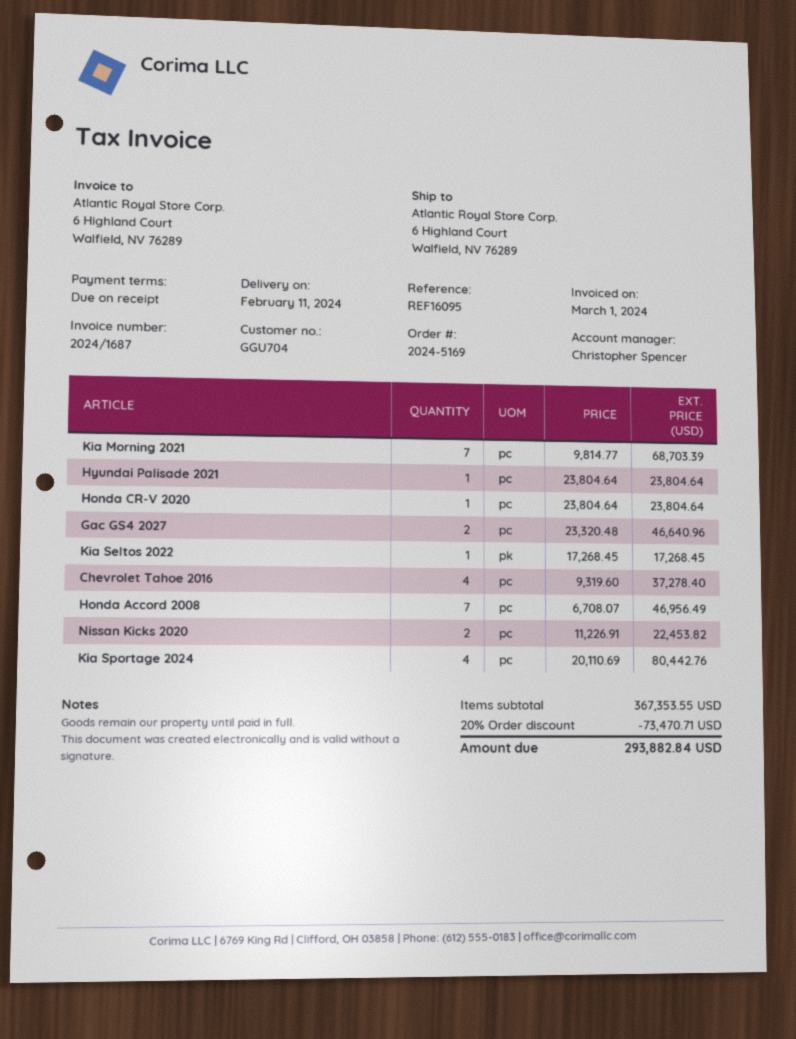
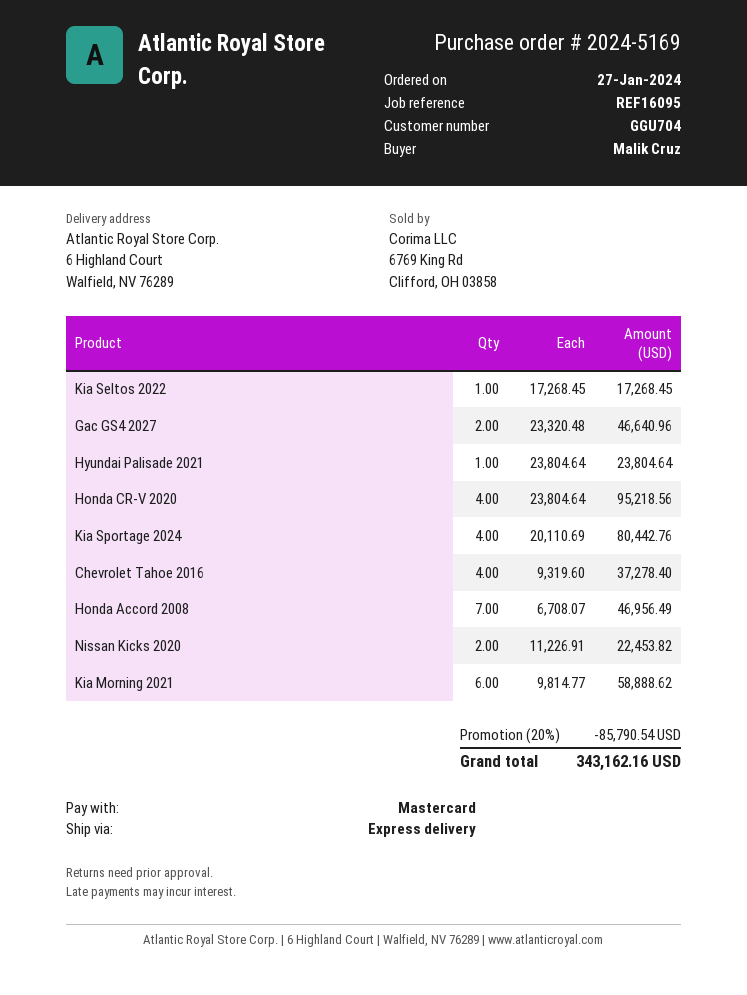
Kia Morning 2021: 7 x 9814.77 = 68703.39 -> 6 x 9814.77 = 58888.62
Honda CR-V 2020: 1 x 23804.64 = 23804.64 -> 4 x 23804.64 = 95218.56
discount: 20% = 73470.71 -> 20% = 85790.54
total: 293882.84 -> 343162.16

